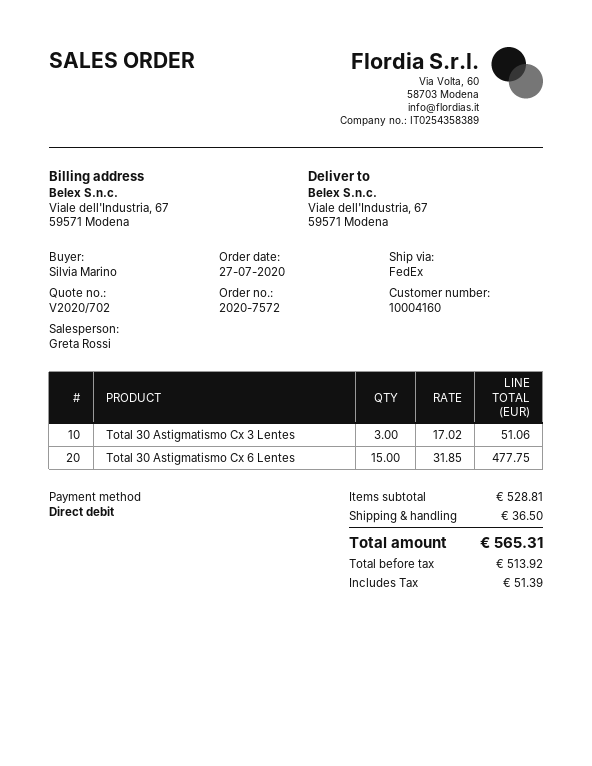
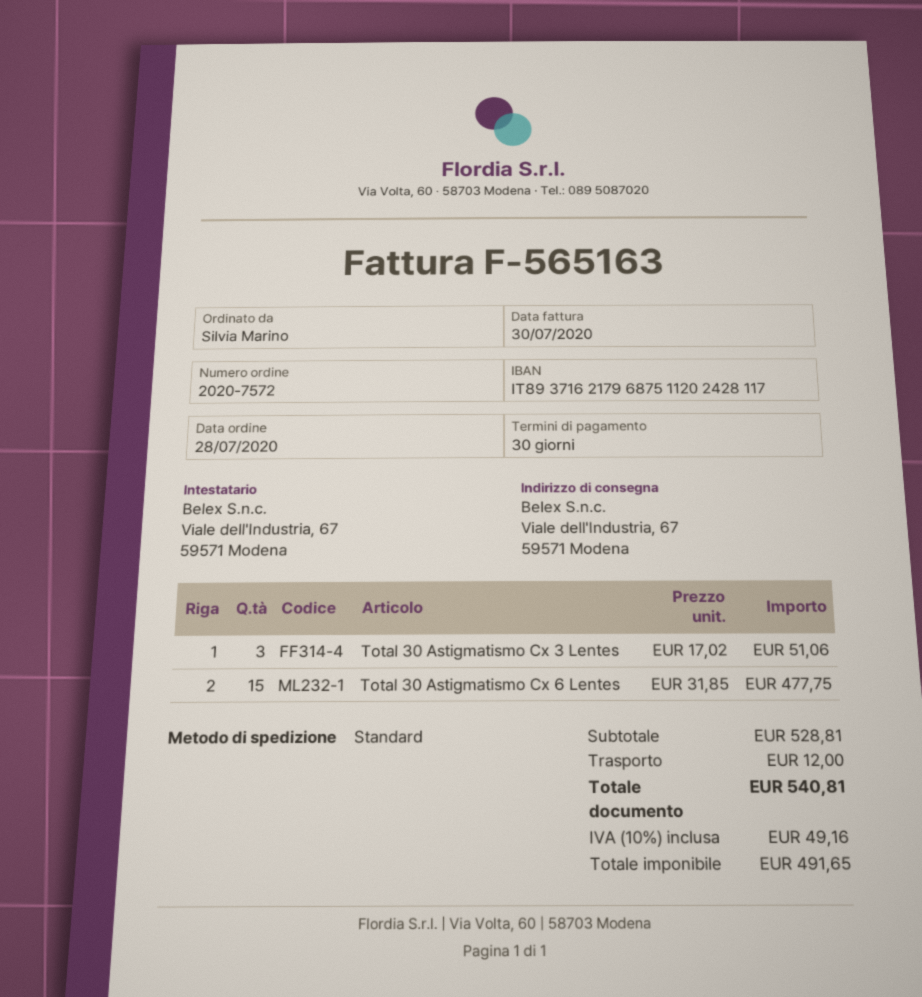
order date: 2020-07-27 -> 2020-07-28
shipping method: FedEx -> standard
shipping: 36.50 -> 12.00
net: 513.92 -> 491.65
tax: 51.39 -> 49.16
total: 565.31 -> 540.81

